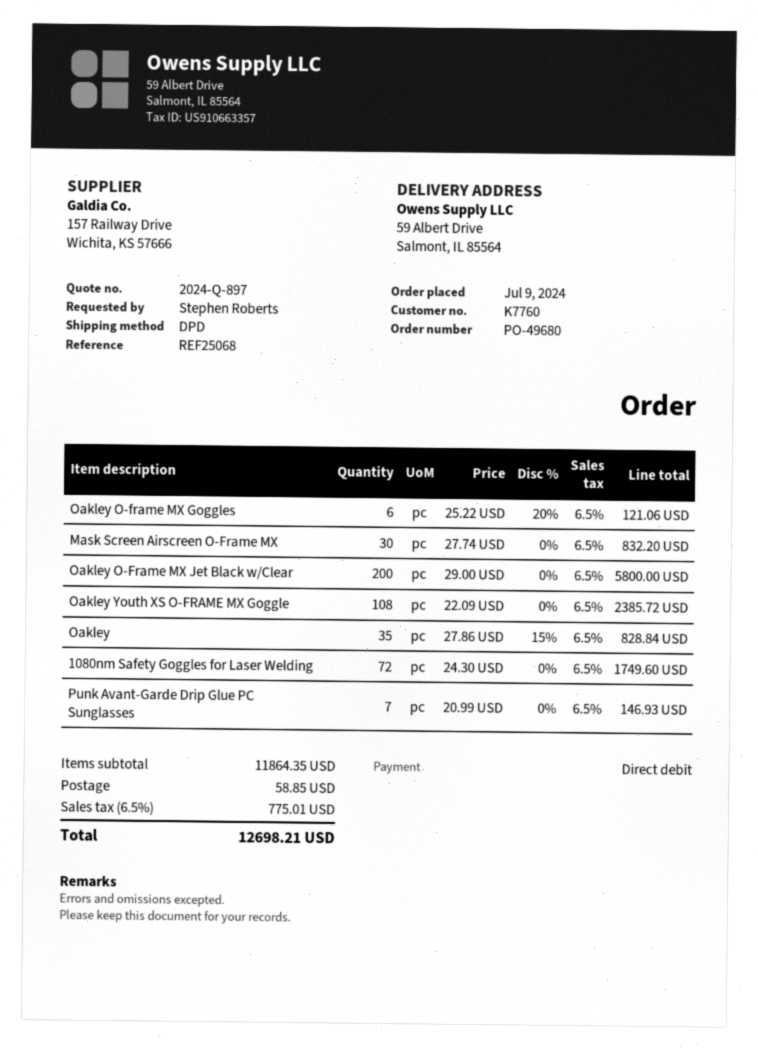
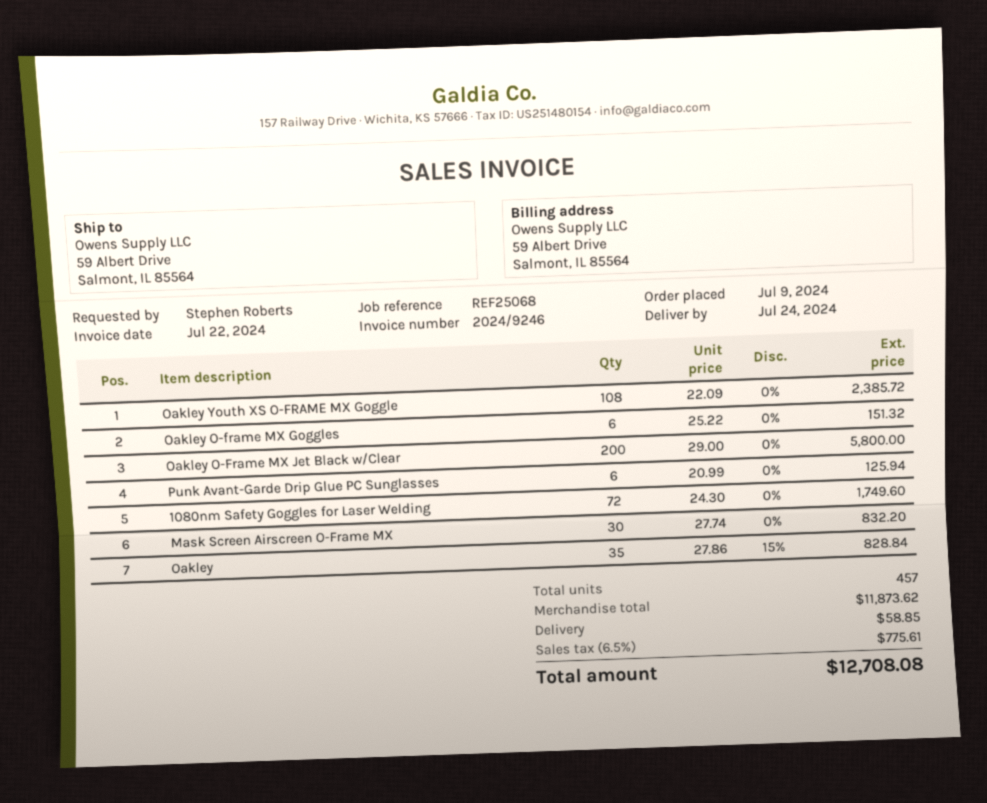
Oakley O-frame MX Goggles: 6 x 25.22 - 20% = 121.06 -> 6 x 25.22 = 151.32
Punk Avant-Garde Drip Glue PC Sunglasses: 7 x 20.99 = 146.93 -> 6 x 20.99 = 125.94
subtotal: 11864.35 -> 11873.62
tax: 6.5% = 775.01 -> 6.5% = 775.61
total: 12698.21 -> 12708.08

